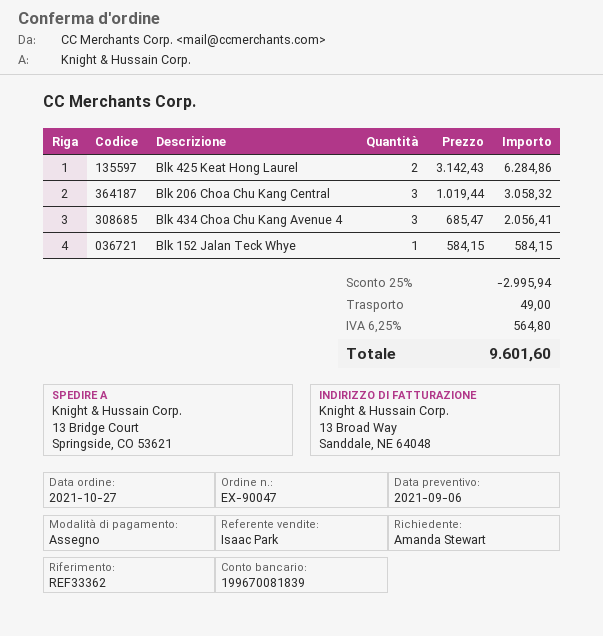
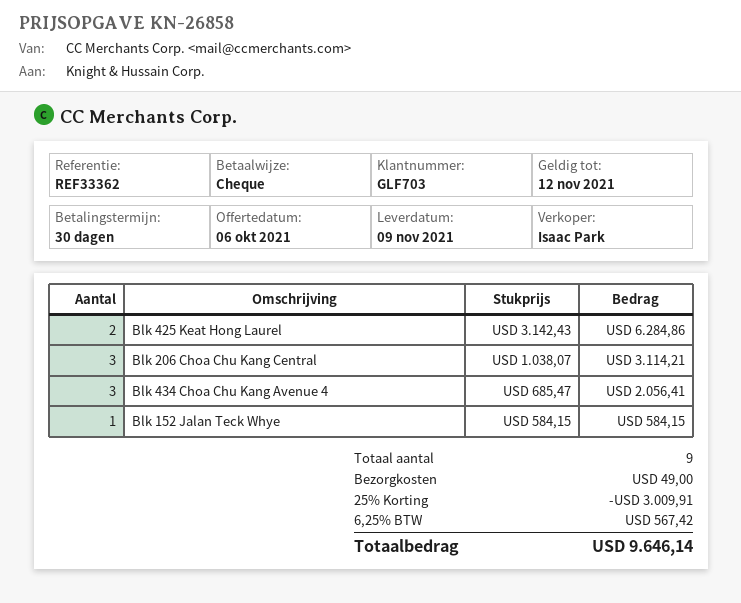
quote date: 2021-09-06 -> 2021-10-06
Blk 206 Choa Chu Kang Central: 3 x 1019.44 = 3058.32 -> 3 x 1038.07 = 3114.21
discount: 25% = 2995.94 -> 25% = 3009.91
tax: 6.25% = 564.80 -> 6.25% = 567.42
total: 9601.60 -> 9646.14

